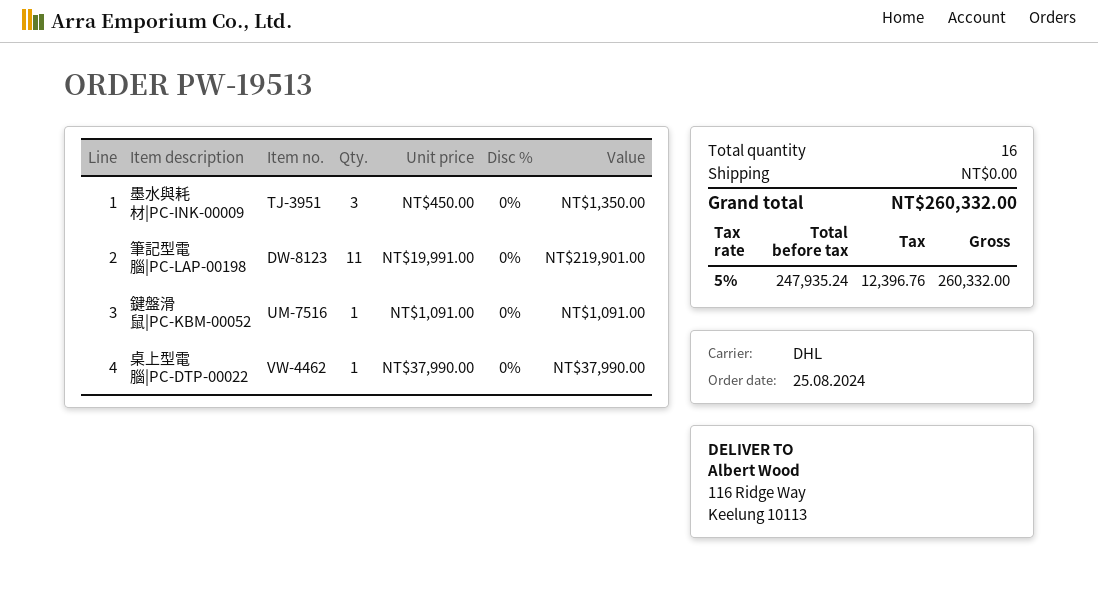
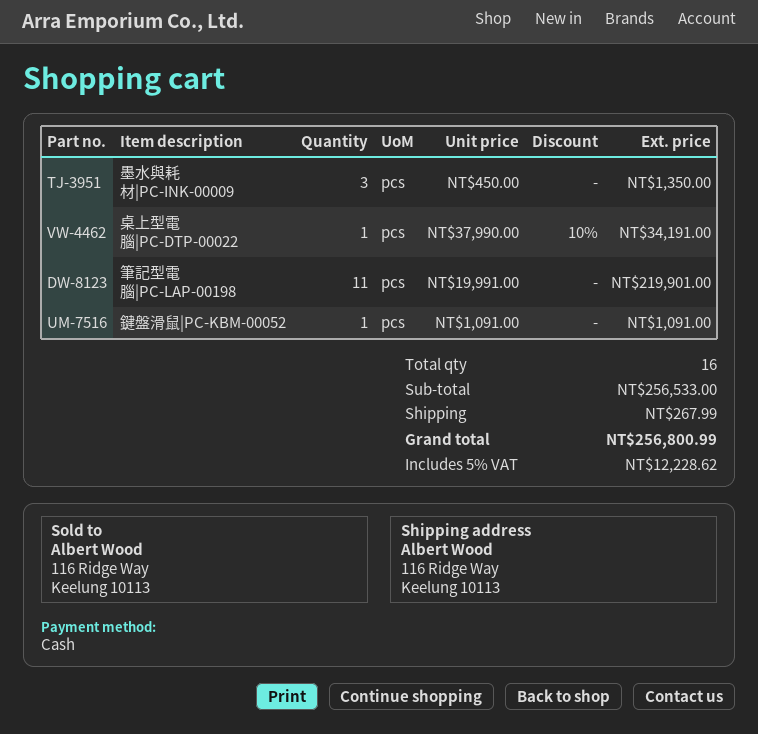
桌上型電腦|PC-DTP-00022: 1 x 37990.00 = 37990.00 -> 1 x 37990.00 - 10% = 34191.00
shipping: 0.00 -> 267.99
tax: 5% = 12396.76 -> 5% = 12228.62
total: 260332.00 -> 256800.99

